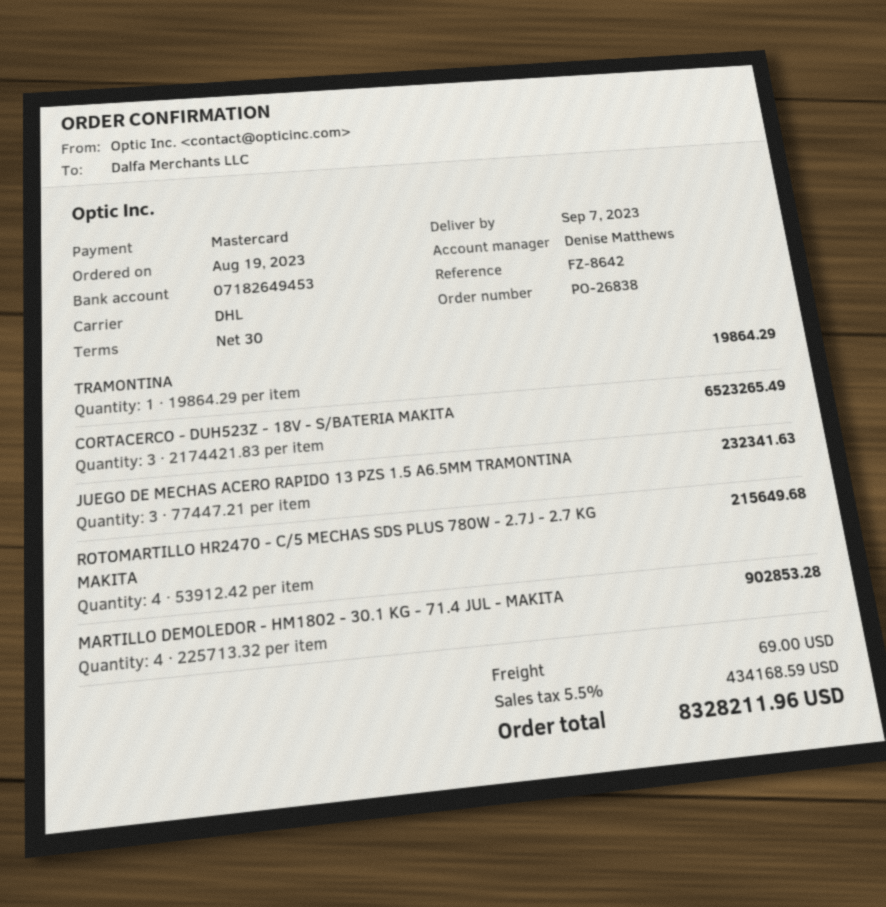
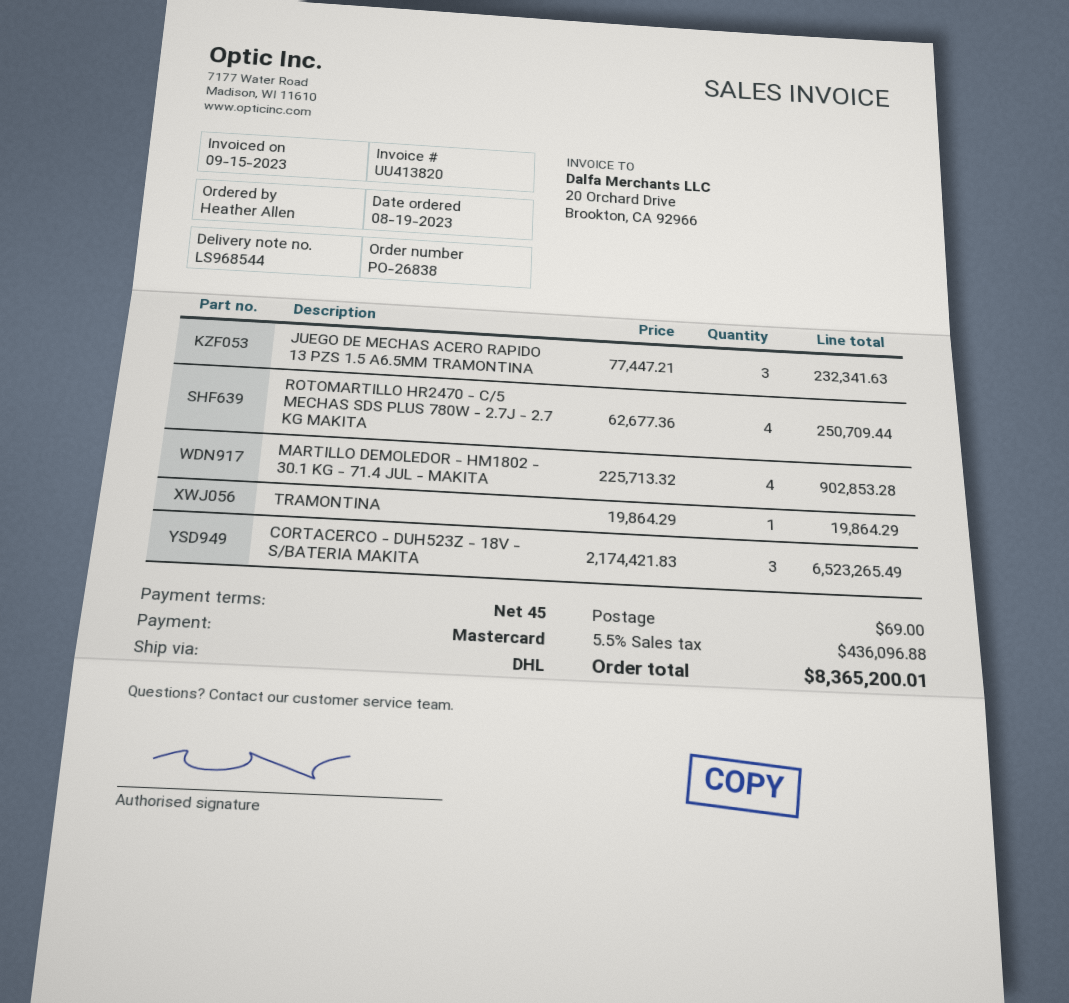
payment terms: 30 days -> 45 days
ROTOMARTILLO HR2470 - C/5 MECHAS SDS PLUS 780W - 2.7J - 2.7 KG MAKITA: 4 x 53912.42 = 215649.68 -> 4 x 62677.36 = 250709.44
tax: 5.5% = 434168.59 -> 5.5% = 436096.88
total: 8328211.96 -> 8365200.01

